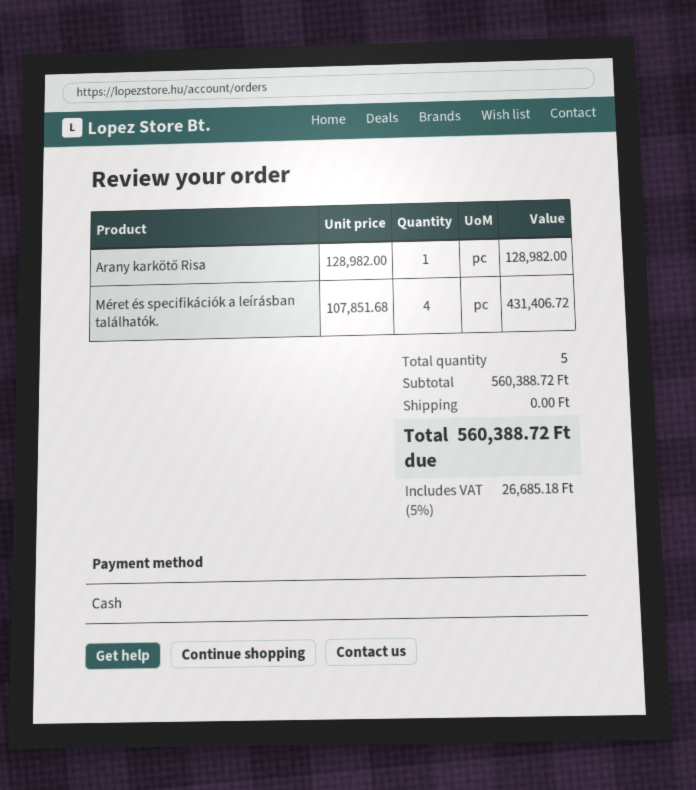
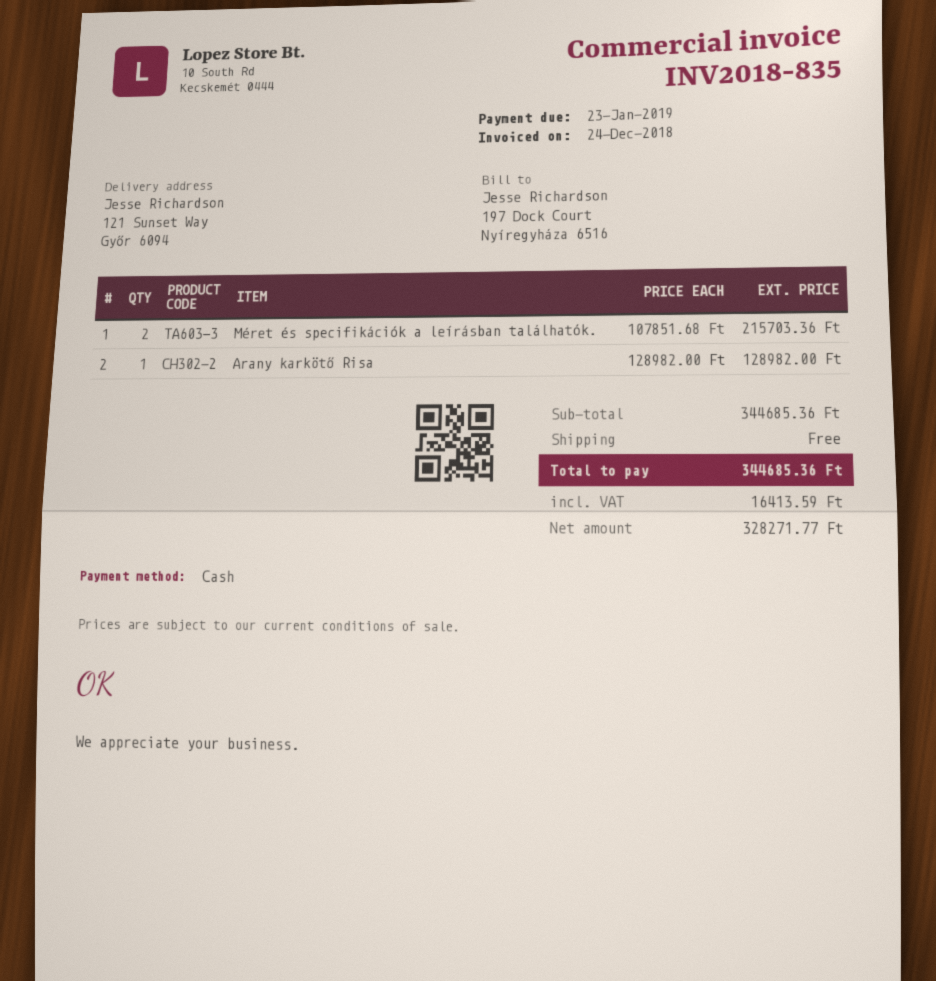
Méret és specifikációk a leírásban találhatók.: 4 x 107851.68 = 431406.72 -> 2 x 107851.68 = 215703.36
subtotal: 560388.72 -> 344685.36
tax: 26685.18 -> 16413.59
total: 560388.72 -> 344685.36

